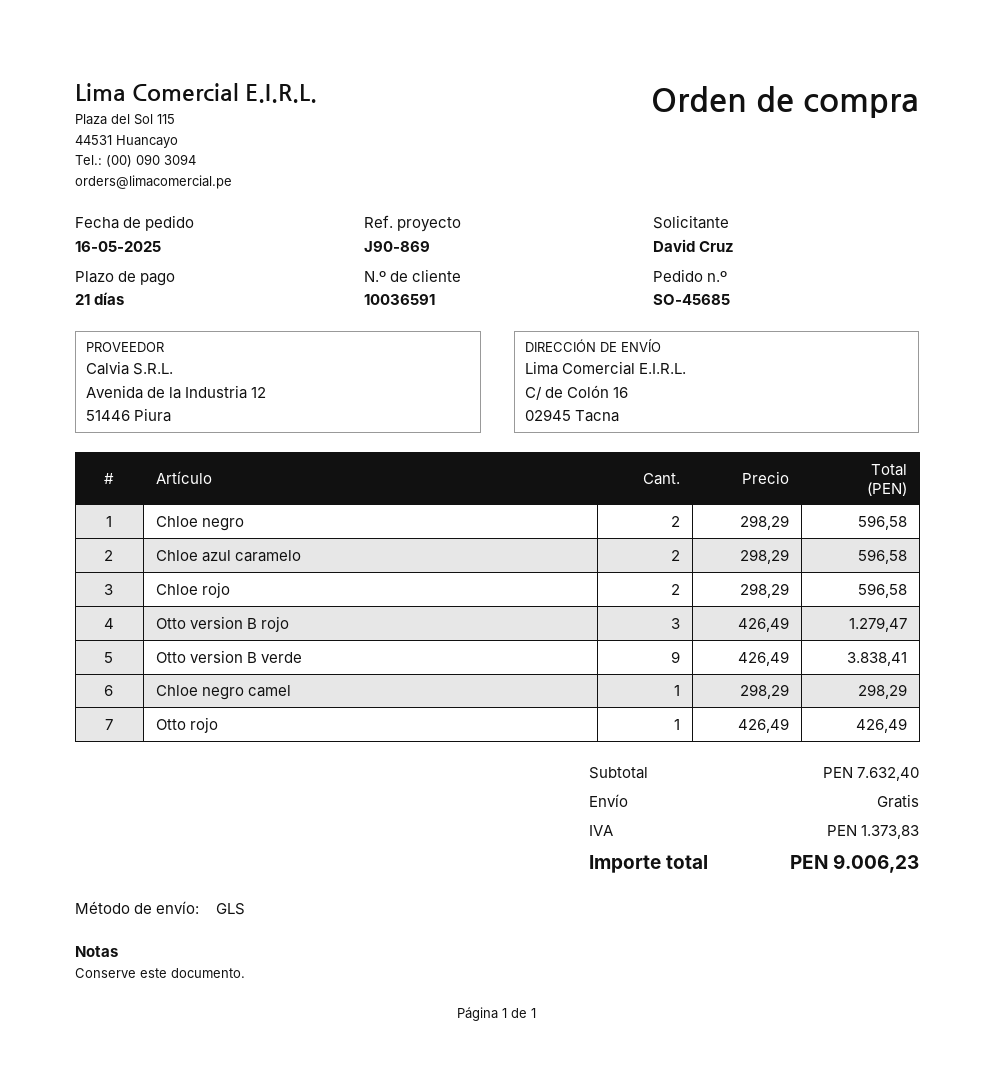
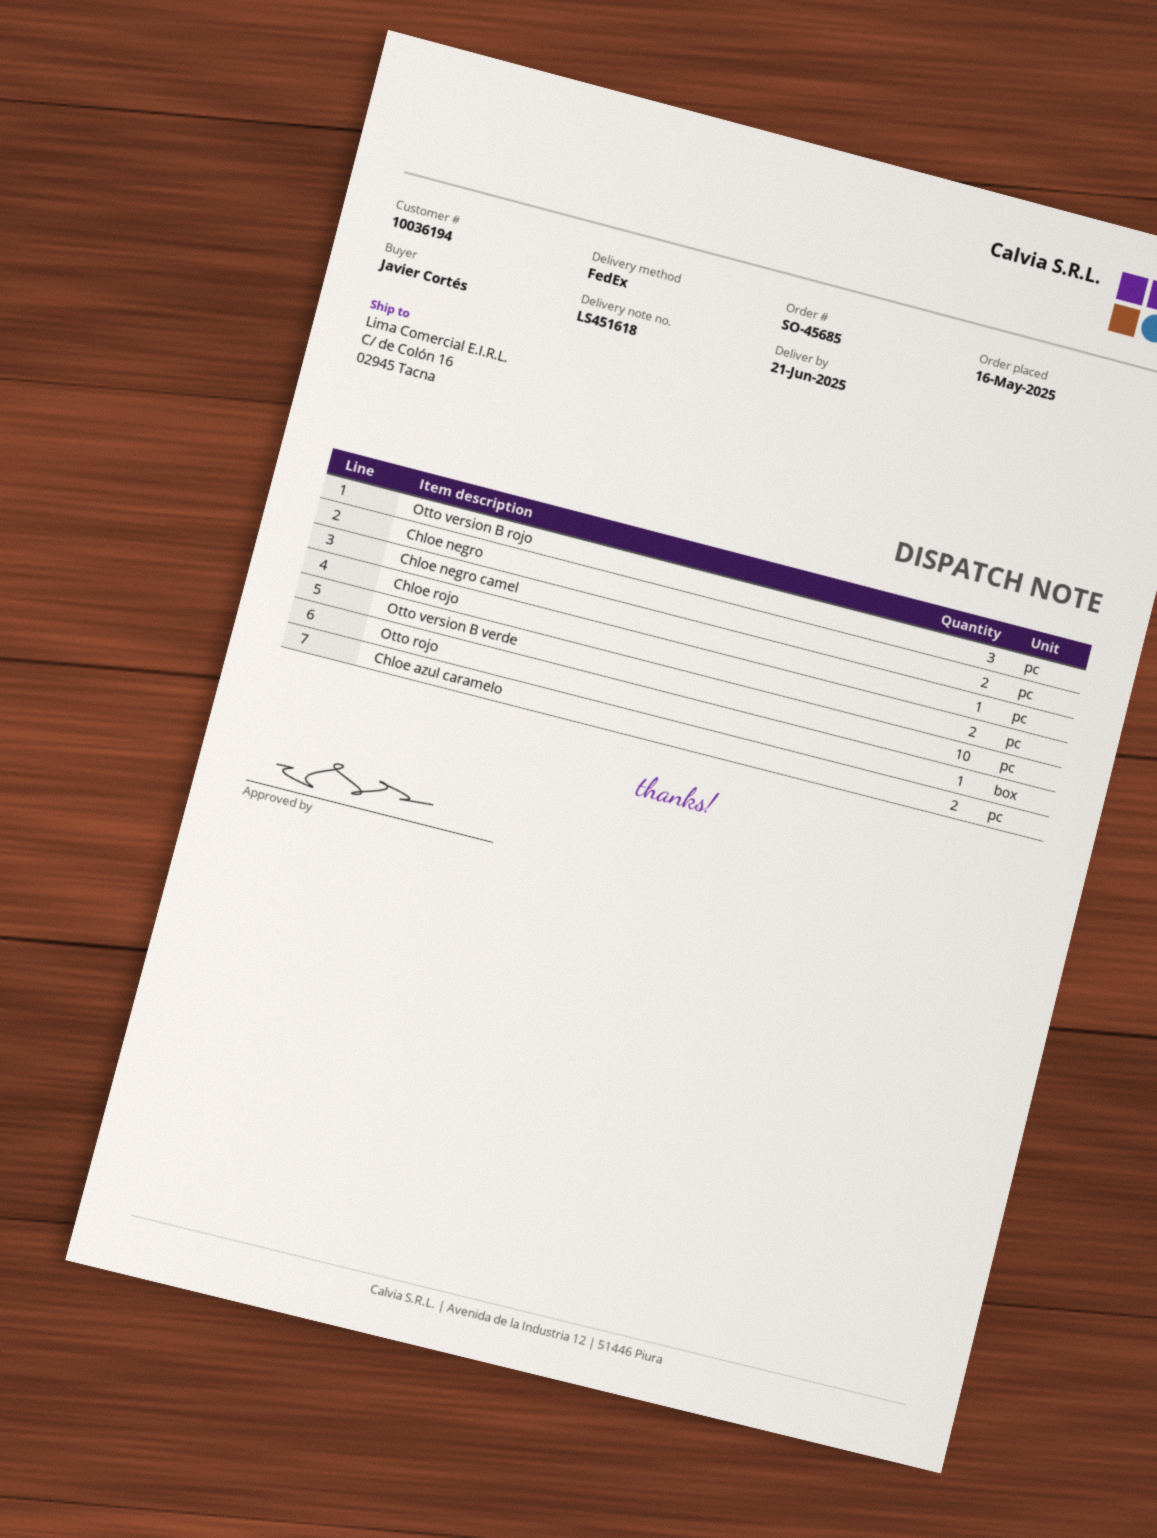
customer number: 10036591 -> 10036194
ordered by: David Cruz -> Javier Cortés
shipping method: GLS -> FedEx
Otto version B verde: 9 -> 10

